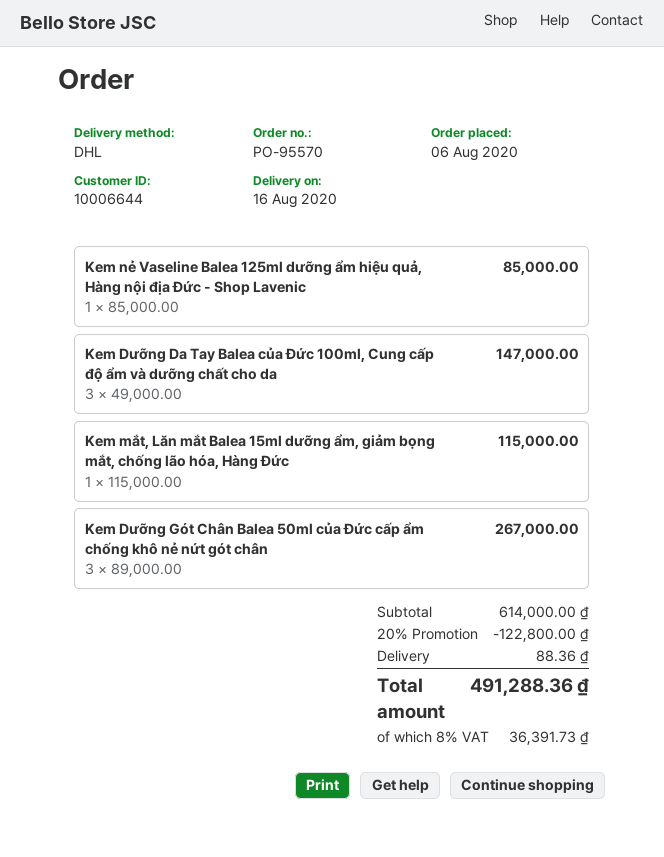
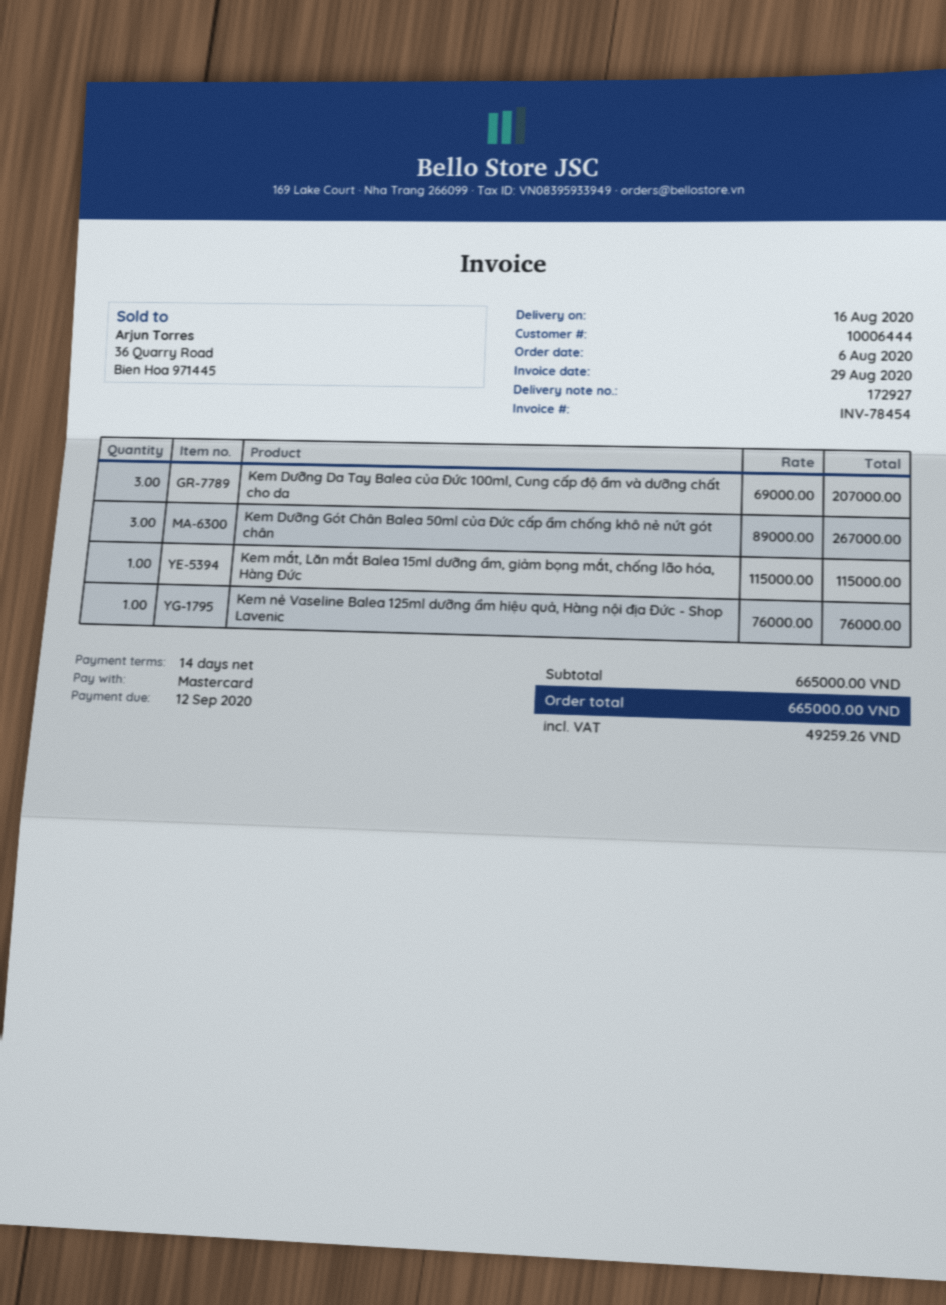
customer number: 10006644 -> 10006444
Kem nẻ Vaseline Balea 125ml dưỡng ẩm hiệu quả, Hàng nội địa Đức - Shop Lavenic: 1 x 85000.00 = 85000.00 -> 1 x 76000.00 = 76000.00
Kem Dưỡng Da Tay Balea của Đức 100ml, Cung cấp độ ẩm và dưỡng chất cho da: 3 x 49000.00 = 147000.00 -> 3 x 69000.00 = 207000.00
subtotal: 614000.00 -> 665000.00
discount: 20% = 122800.00 -> none
shipping: 88.36 -> none
tax: 36391.73 -> 49259.26
total: 491288.36 -> 665000.00

